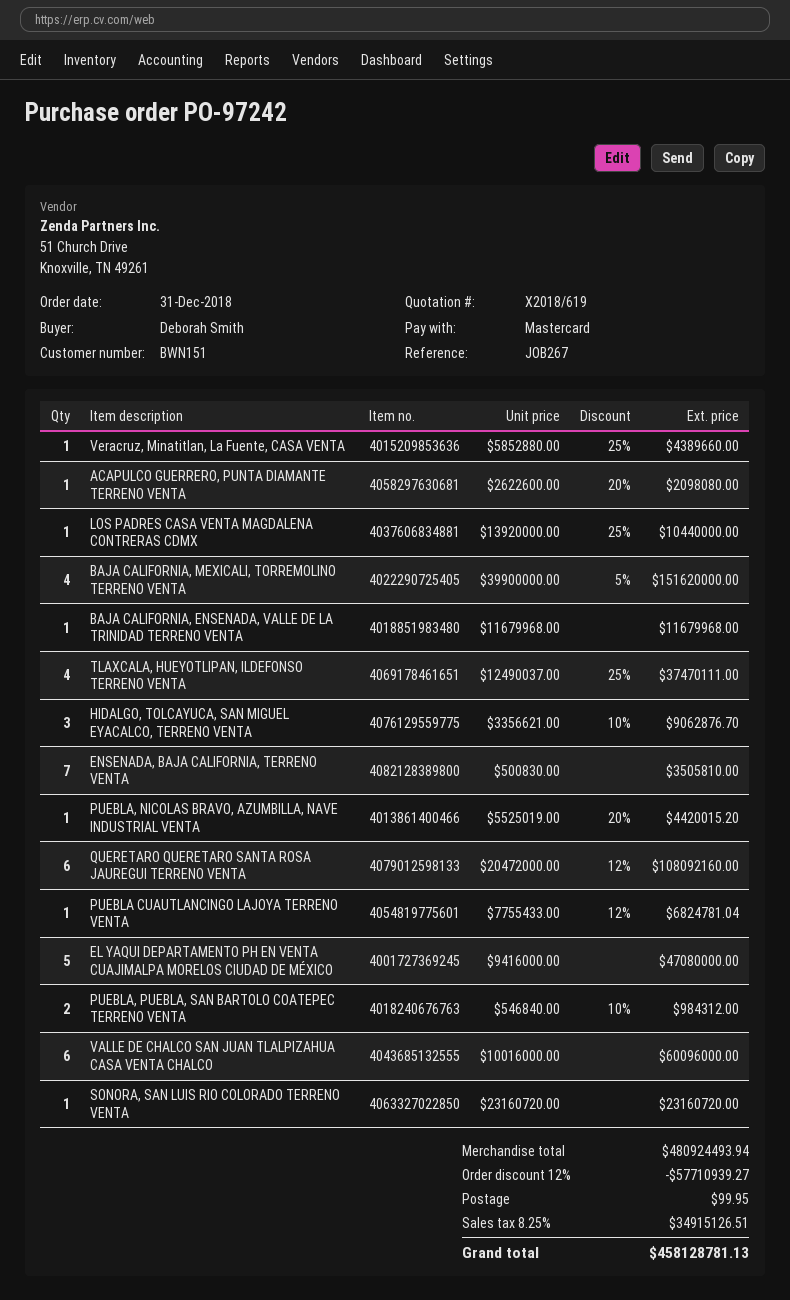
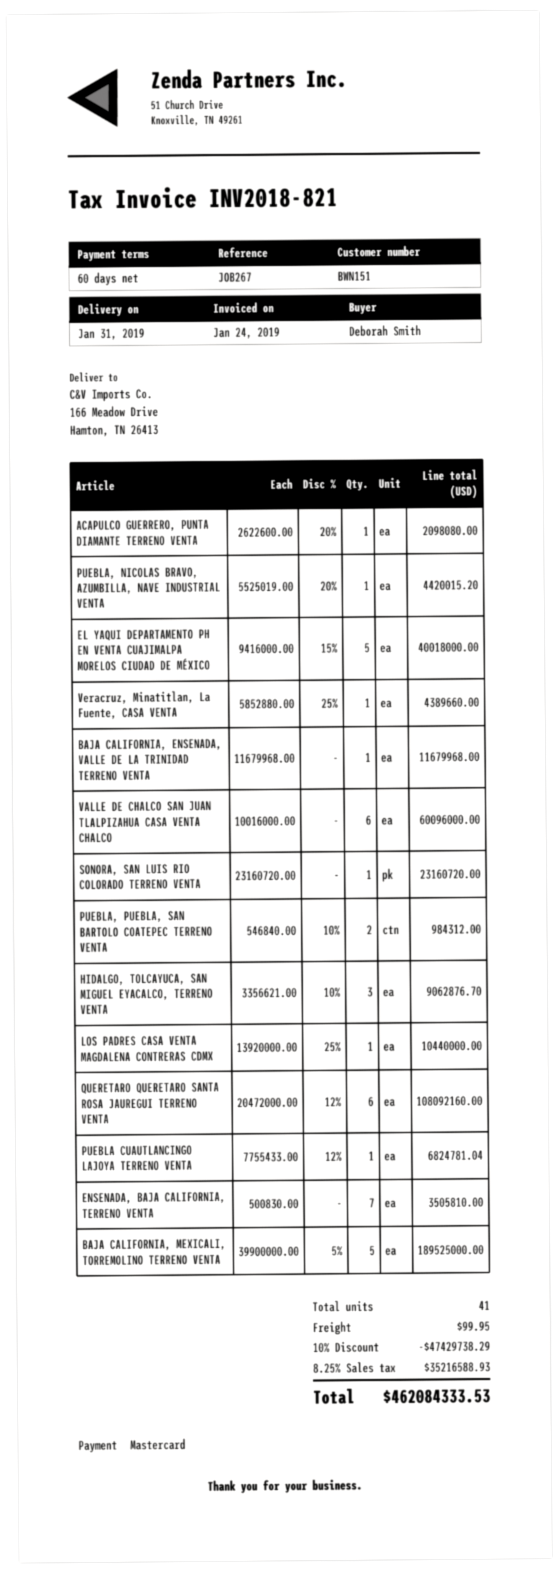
BAJA CALIFORNIA, MEXICALI, TORREMOLINO TERRENO VENTA: 4 x 39900000.00 - 5% = 151620000.00 -> 5 x 39900000.00 - 5% = 189525000.00
TLAXCALA, HUEYOTLIPAN, ILDEFONSO TERRENO VENTA: 4 x 12490037.00 - 25% = 37470111.00 -> none
EL YAQUI DEPARTAMENTO PH EN VENTA CUAJIMALPA MORELOS CIUDAD DE MÉXICO: 5 x 9416000.00 = 47080000.00 -> 5 x 9416000.00 - 15% = 40018000.00
discount: 12% = 57710939.27 -> 10% = 47429738.29
tax: 8.25% = 34915126.51 -> 8.25% = 35216588.93
total: 458128781.13 -> 462084333.53

